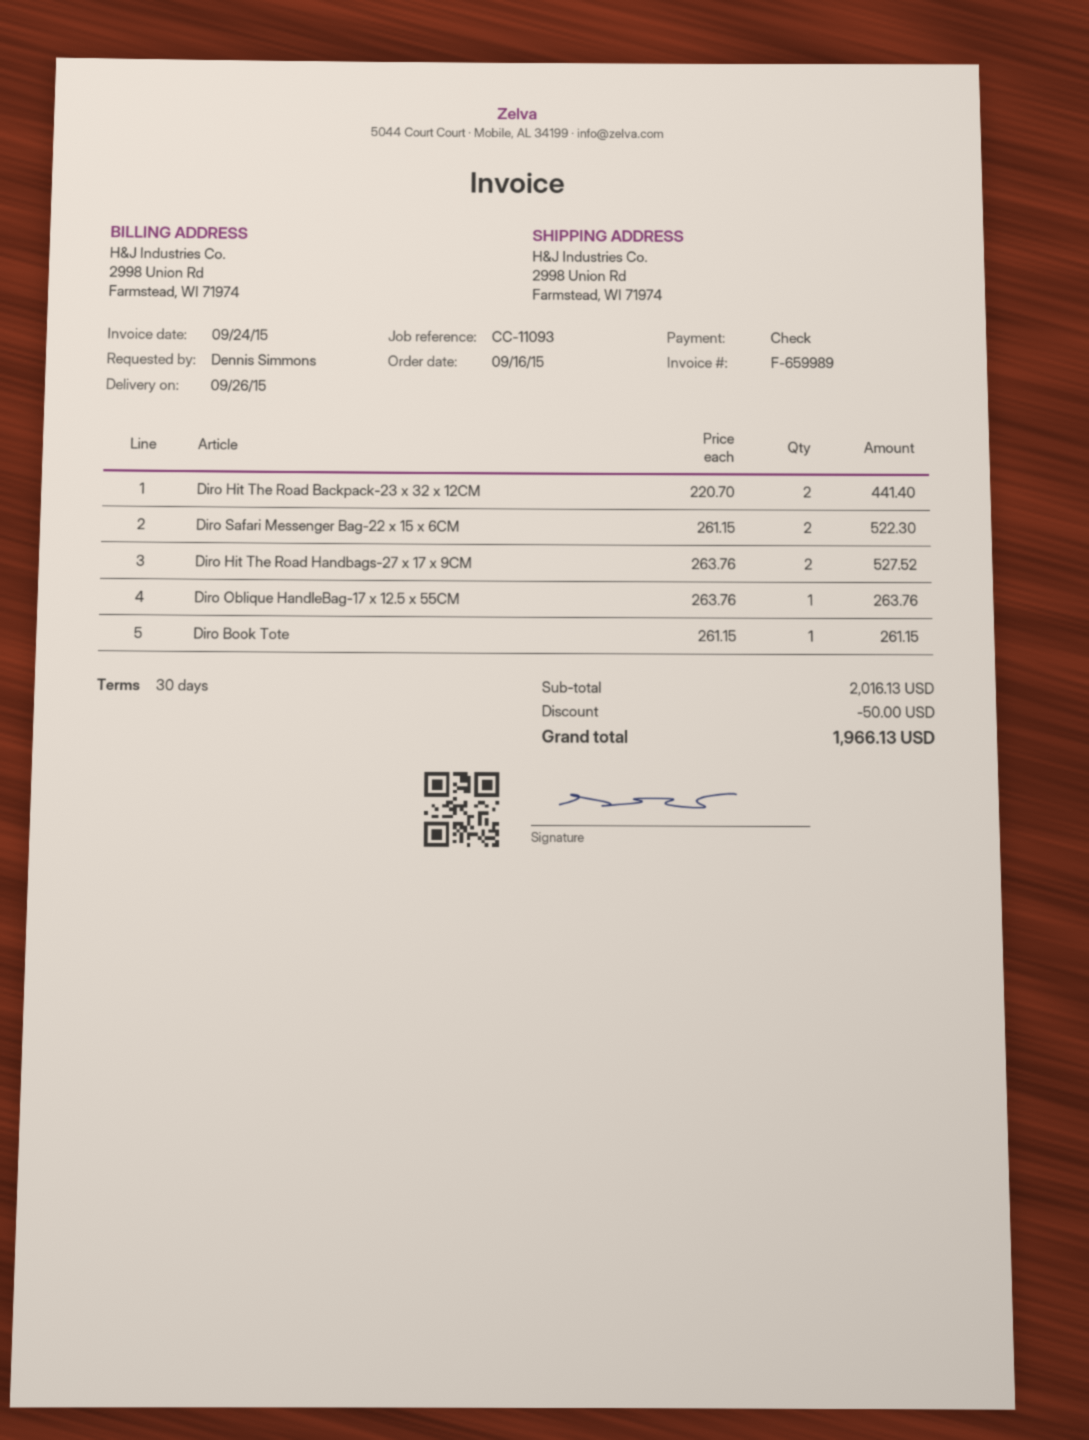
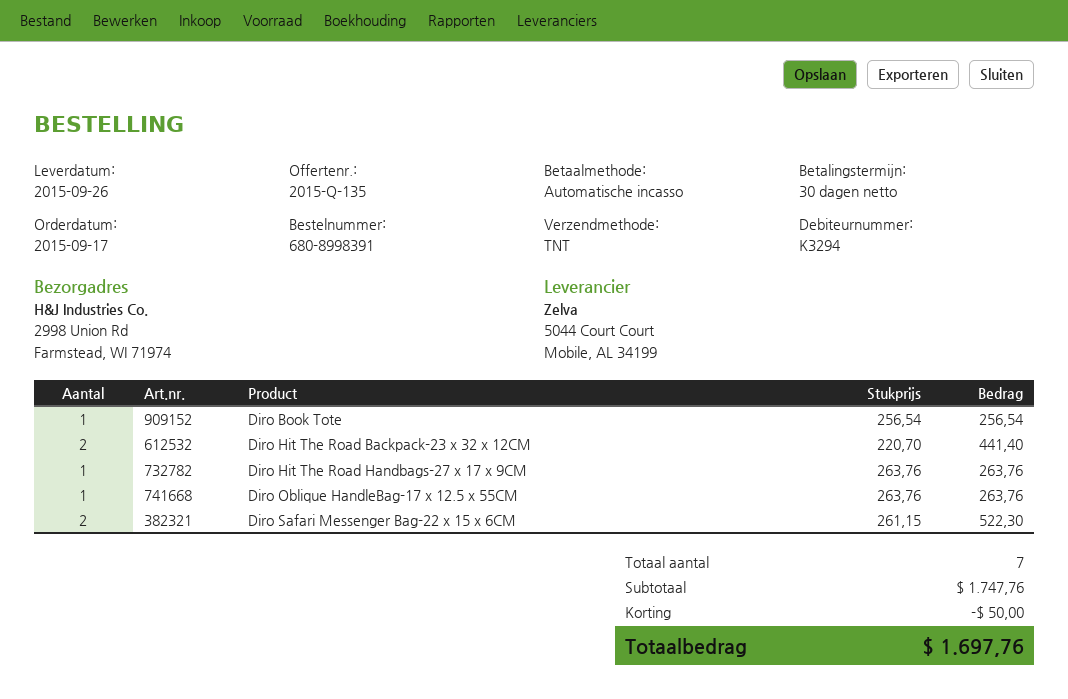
order date: 2015-09-16 -> 2015-09-17
payment method: cheque -> direct debit
Diro Hit The Road Handbags-27 x 17 x 9CM: 2 x 263.76 = 527.52 -> 1 x 263.76 = 263.76
Diro Book Tote: 1 x 261.15 = 261.15 -> 1 x 256.54 = 256.54
subtotal: 2016.13 -> 1747.76
total: 1966.13 -> 1697.76

